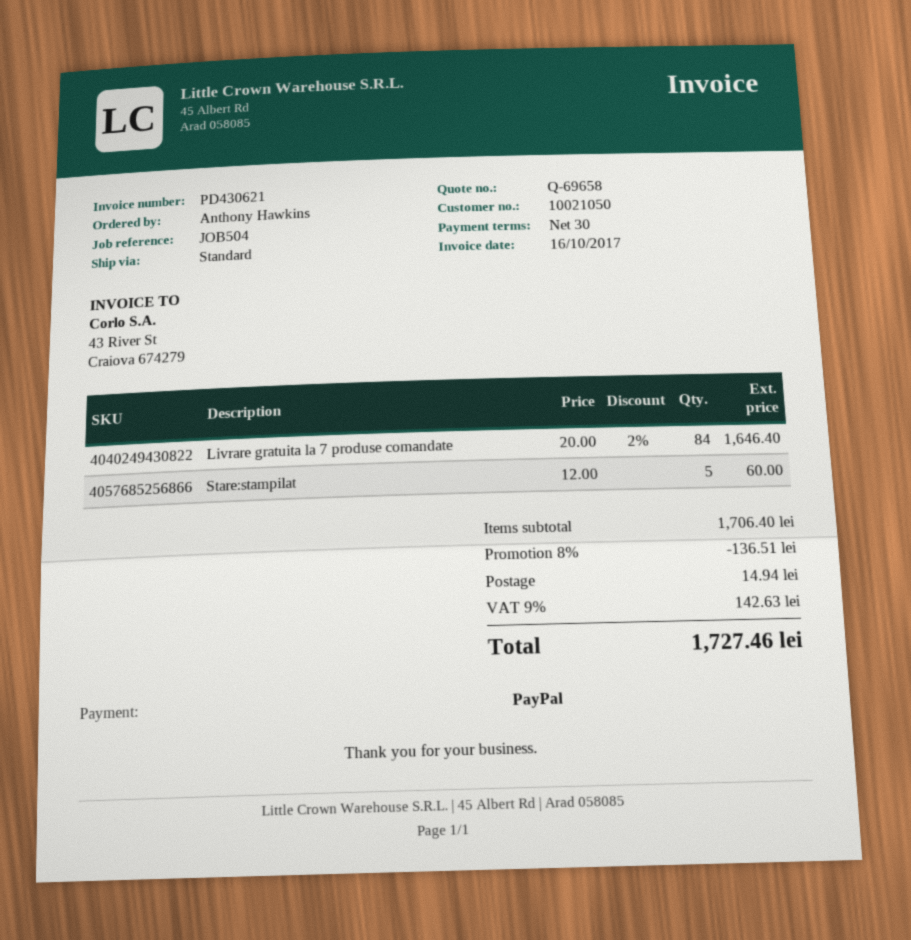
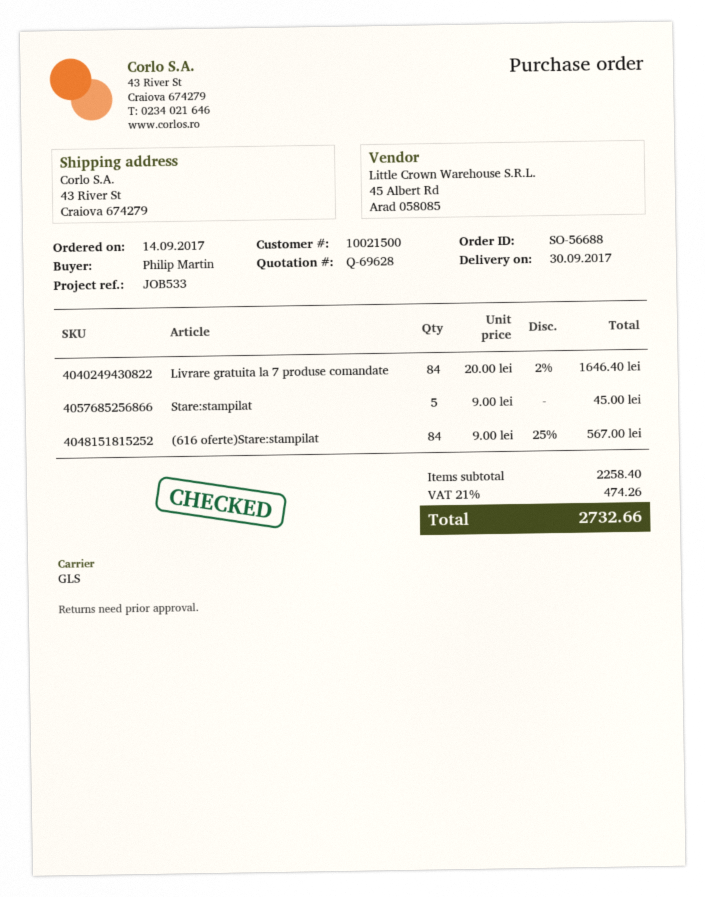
quote number: Q-69658 -> Q-69628
customer number: 10021050 -> 10021500
reference: JOB504 -> JOB533
ordered by: Anthony Hawkins -> Philip Martin
shipping method: standard -> GLS
Stare:stampilat: 5 x 12.00 = 60.00 -> 5 x 9.00 = 45.00
(616 oferte)Stare:stampilat: none -> 84 x 9.00 - 25% = 567.00
subtotal: 1706.40 -> 2258.40
discount: 8% = 136.51 -> none
shipping: 14.94 -> none
tax: 9% = 142.63 -> 21% = 474.26
total: 1727.46 -> 2732.66

